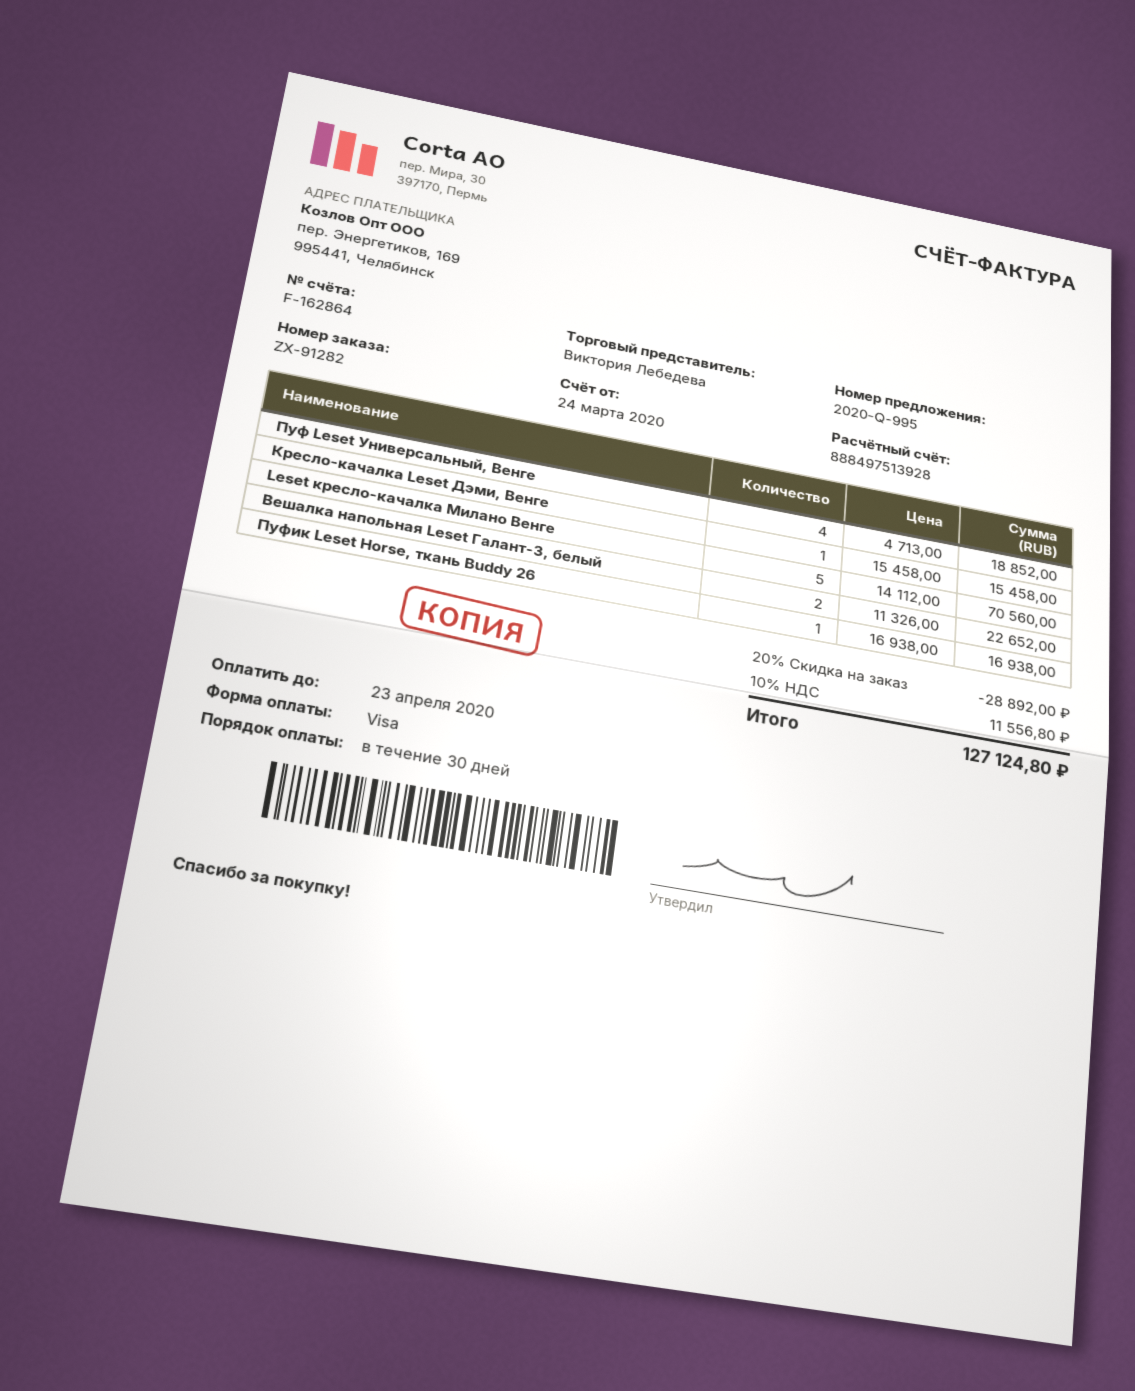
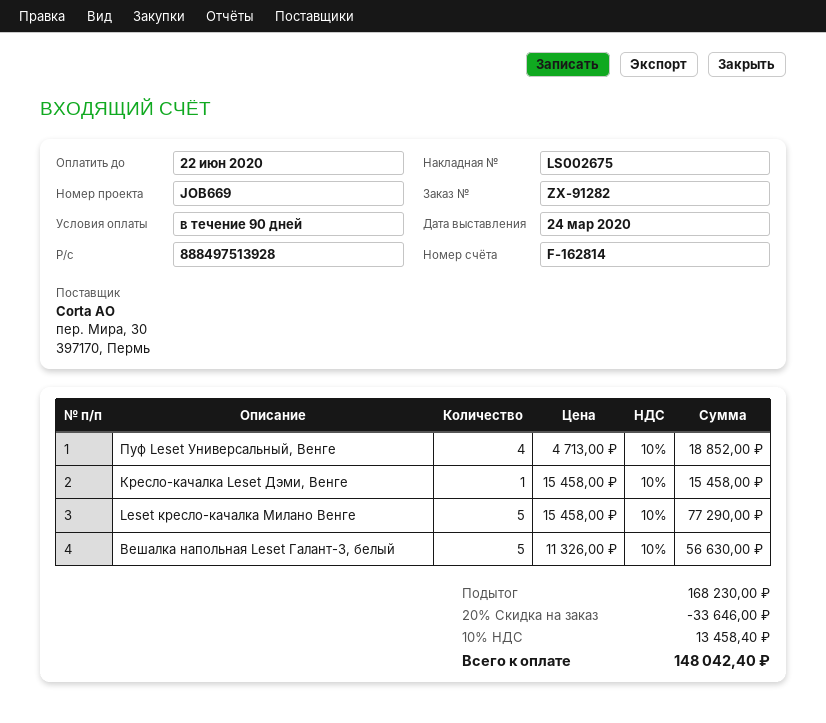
invoice number: F-162864 -> F-162814
payment terms: 30 days -> 90 days
due date: 2020-04-23 -> 2020-06-22
Leset кресло-качалка Милано Венге: 5 x 14112.00 = 70560.00 -> 5 x 15458.00 = 77290.00
Вешалка напольная Leset Галант-3, белый: 2 x 11326.00 = 22652.00 -> 5 x 11326.00 = 56630.00
Пуфик Leset Horse, ткань Buddy 26: 1 x 16938.00 = 16938.00 -> none
discount: 20% = 28892.00 -> 20% = 33646.00
tax: 10% = 11556.80 -> 10% = 13458.40
total: 127124.80 -> 148042.40

